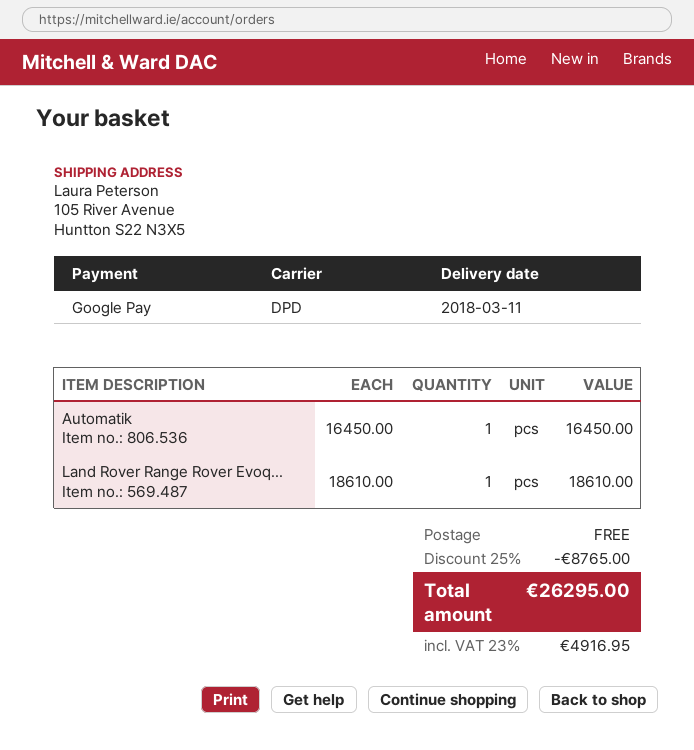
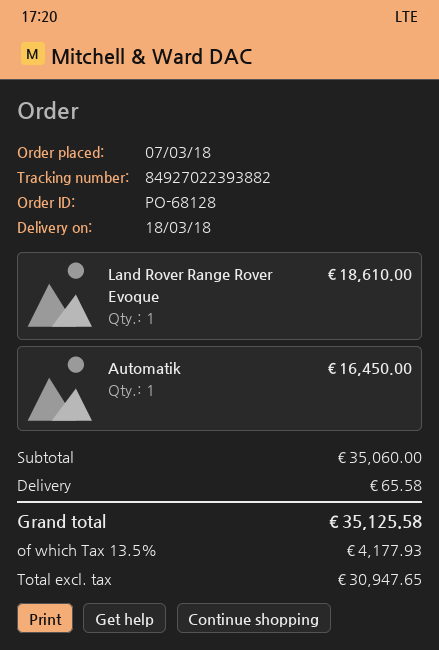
delivery date: 2018-03-11 -> 2018-03-18
discount: 25% = 8765.00 -> none
shipping: 0.00 -> 65.58
tax: 23% = 4916.95 -> 13.5% = 4177.93
total: 26295.00 -> 35125.58

